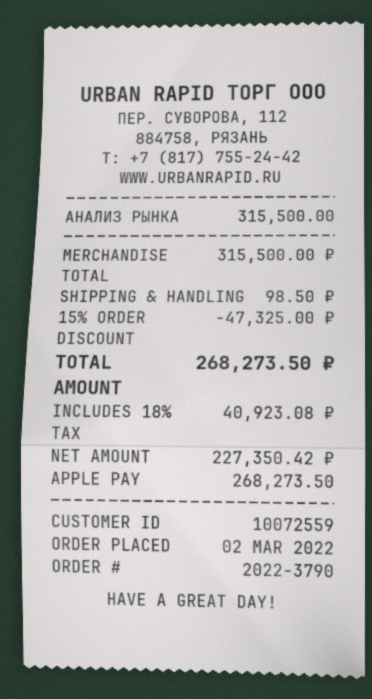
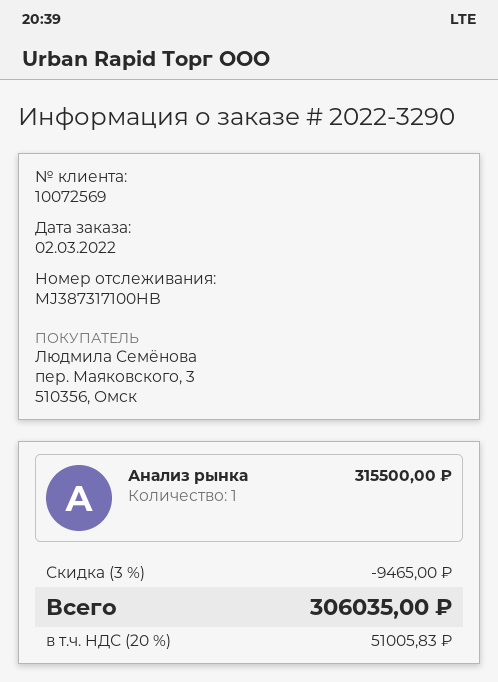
order number: 2022-3790 -> 2022-3290
customer number: 10072559 -> 10072569
discount: 15% = 47325.00 -> 3% = 9465.00
shipping: 98.50 -> none
tax: 18% = 40923.08 -> 20% = 51005.83
total: 268273.50 -> 306035.00

